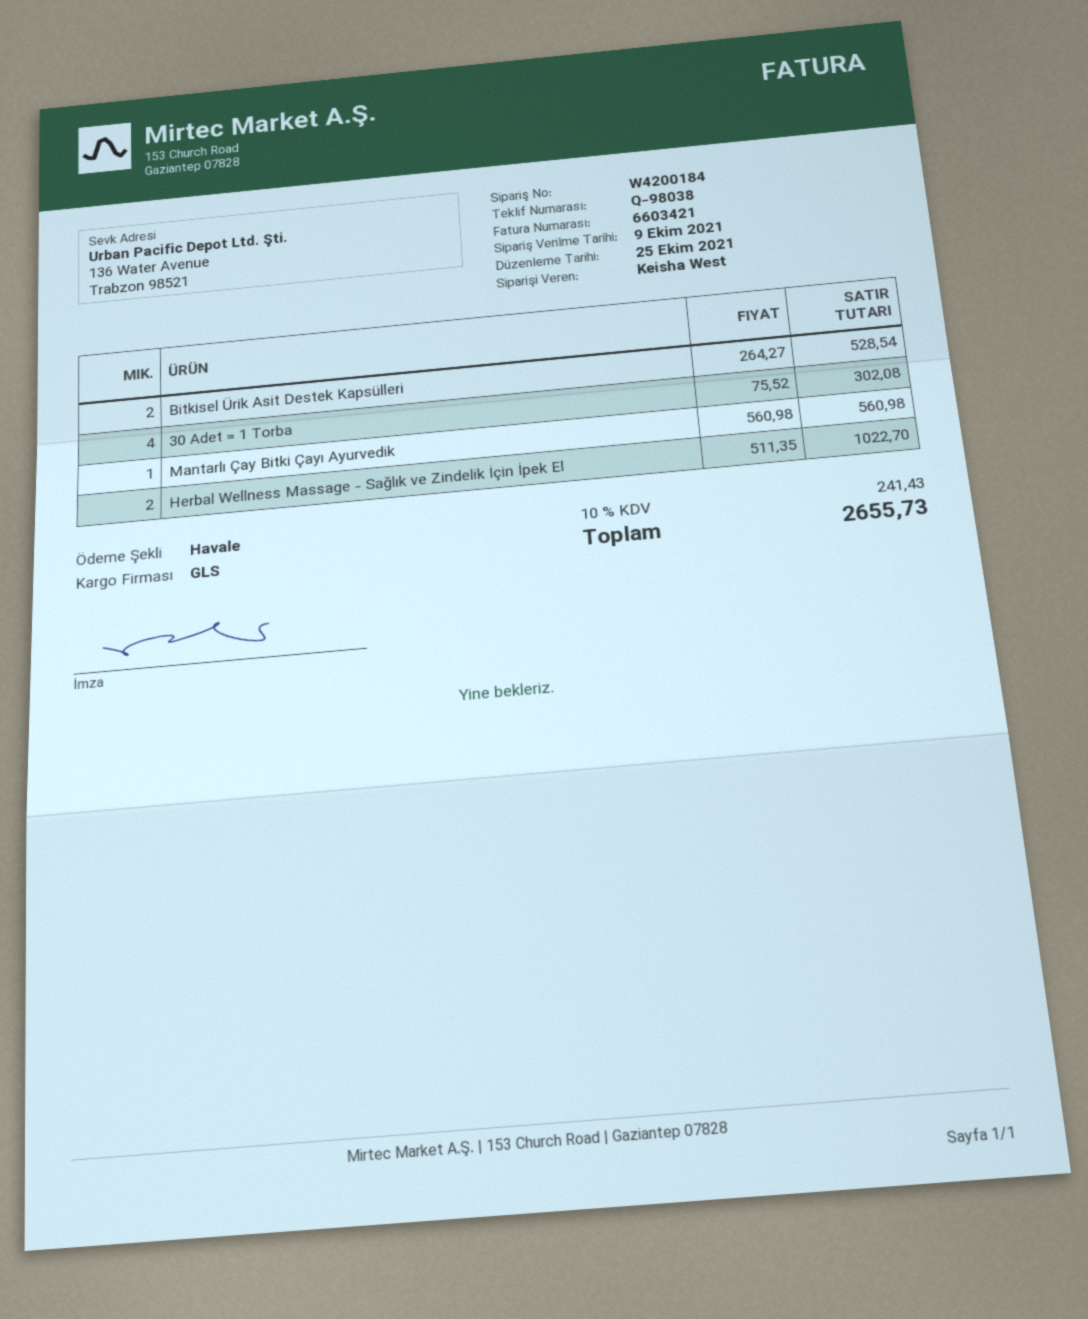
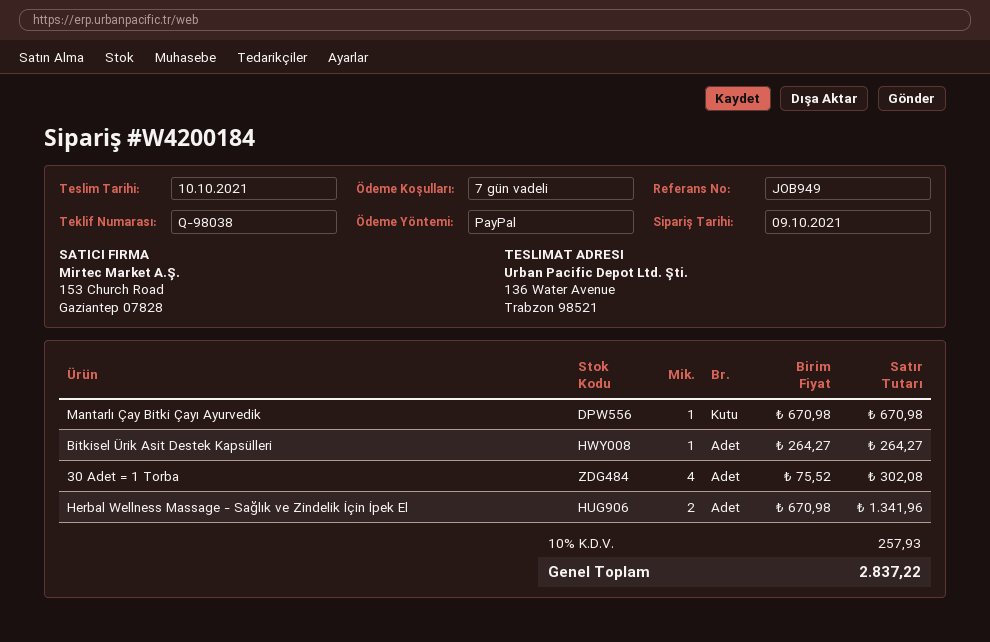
payment method: bank transfer -> PayPal
Bitkisel Ürik Asit Destek Kapsülleri: 2 x 264.27 = 528.54 -> 1 x 264.27 = 264.27
Mantarlı Çay Bitki Çayı Ayurvedik: 1 x 560.98 = 560.98 -> 1 x 670.98 = 670.98
Herbal Wellness Massage - Sağlık ve Zindelik İçin İpek El: 2 x 511.35 = 1022.70 -> 2 x 670.98 = 1341.96
tax: 10% = 241.43 -> 10% = 257.93
total: 2655.73 -> 2837.22

